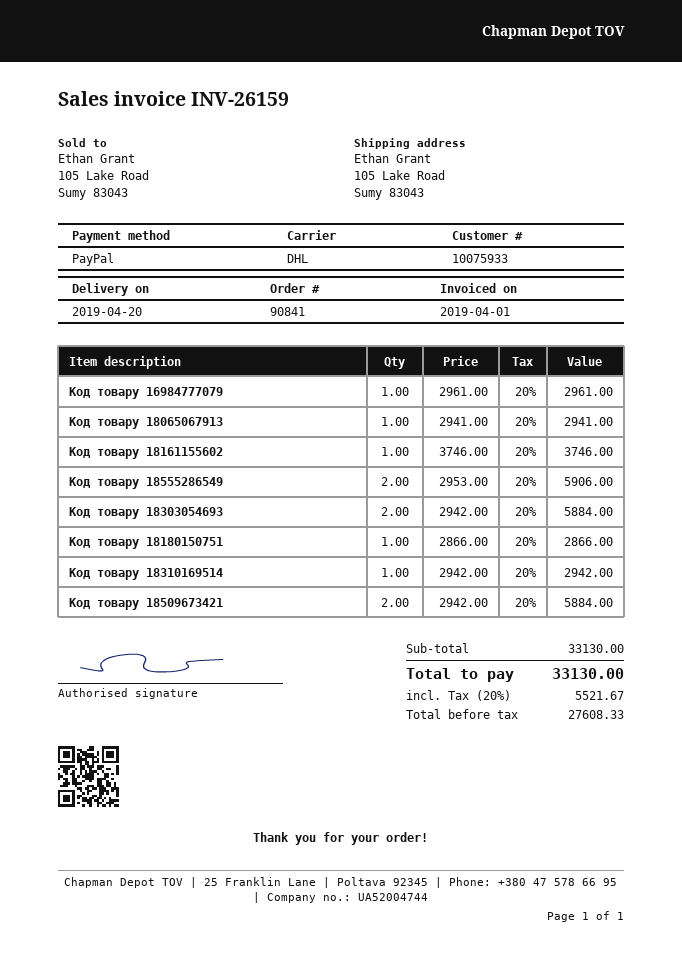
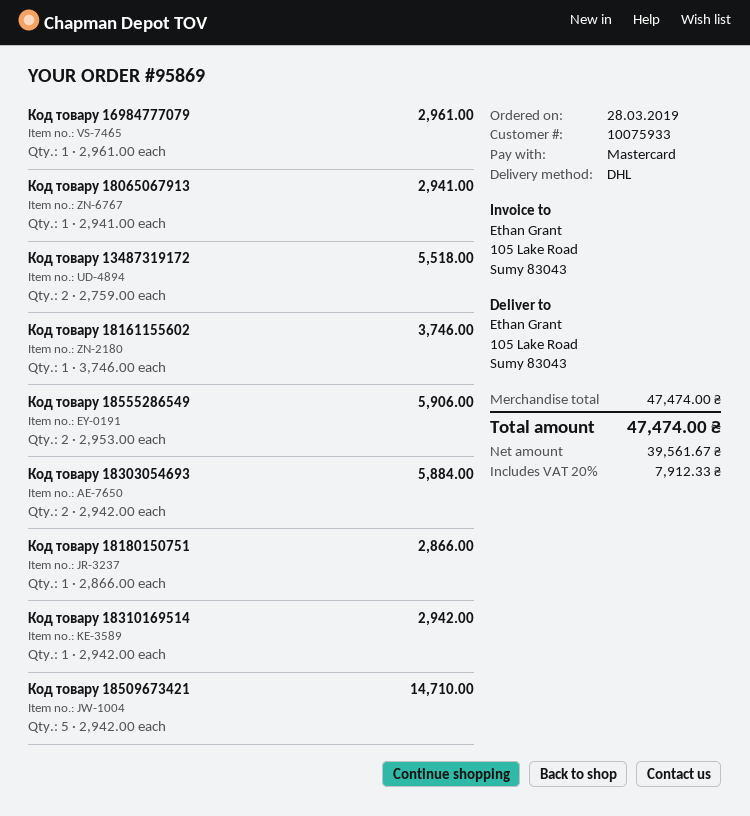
order number: 90841 -> 95869
payment method: PayPal -> Mastercard
Код товару 18509673421: 2 x 2942.00 = 5884.00 -> 5 x 2942.00 = 14710.00
Код товару 13487319172: none -> 2 x 2759.00 = 5518.00
subtotal: 33130.00 -> 47474.00
net: 27608.33 -> 39561.67
tax: 20% = 5521.67 -> 20% = 7912.33
total: 33130.00 -> 47474.00

